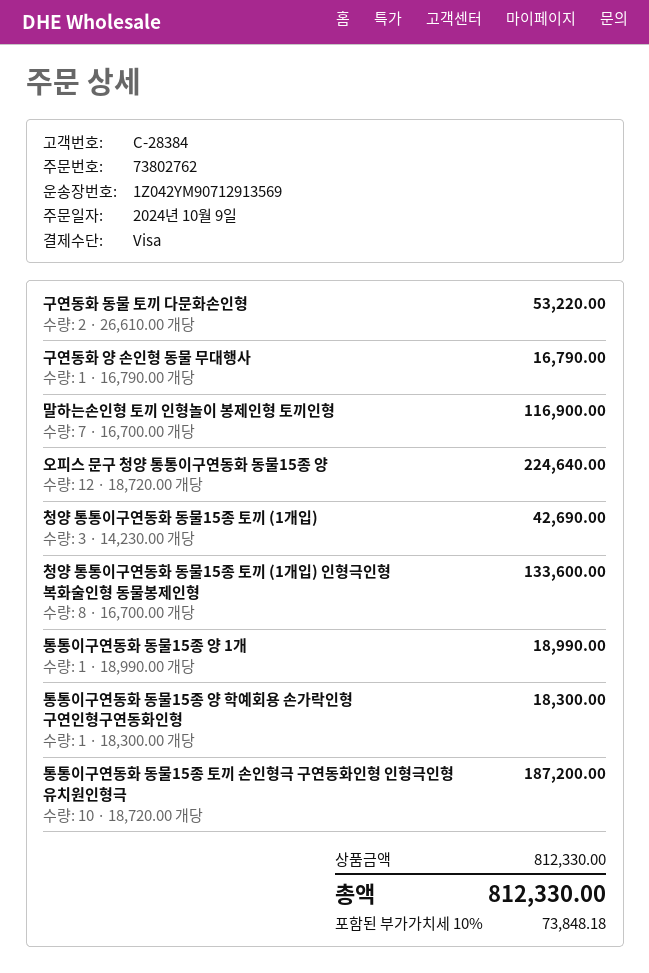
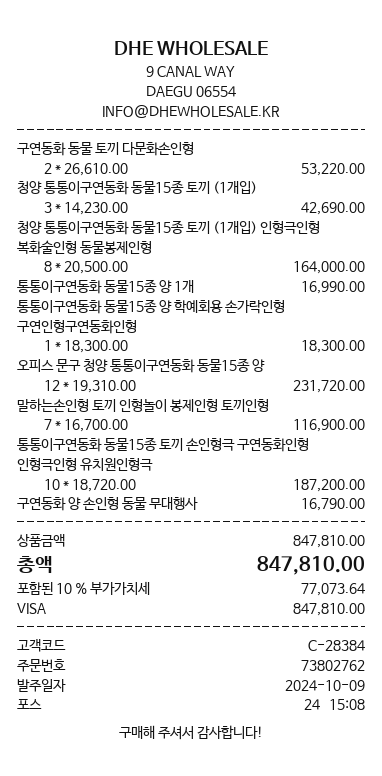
오피스 문구 청양 통통이구연동화 동물15종 양: 12 x 18720.00 = 224640.00 -> 12 x 19310.00 = 231720.00
청양 통통이구연동화 동물15종 토끼 (1개입) 인형극인형 복화술인형 동물봉제인형: 8 x 16700.00 = 133600.00 -> 8 x 20500.00 = 164000.00
통통이구연동화 동물15종 양 1개: 1 x 18990.00 = 18990.00 -> 1 x 16990.00 = 16990.00
subtotal: 812330.00 -> 847810.00
tax: 10% = 73848.18 -> 10% = 77073.64
total: 812330.00 -> 847810.00

